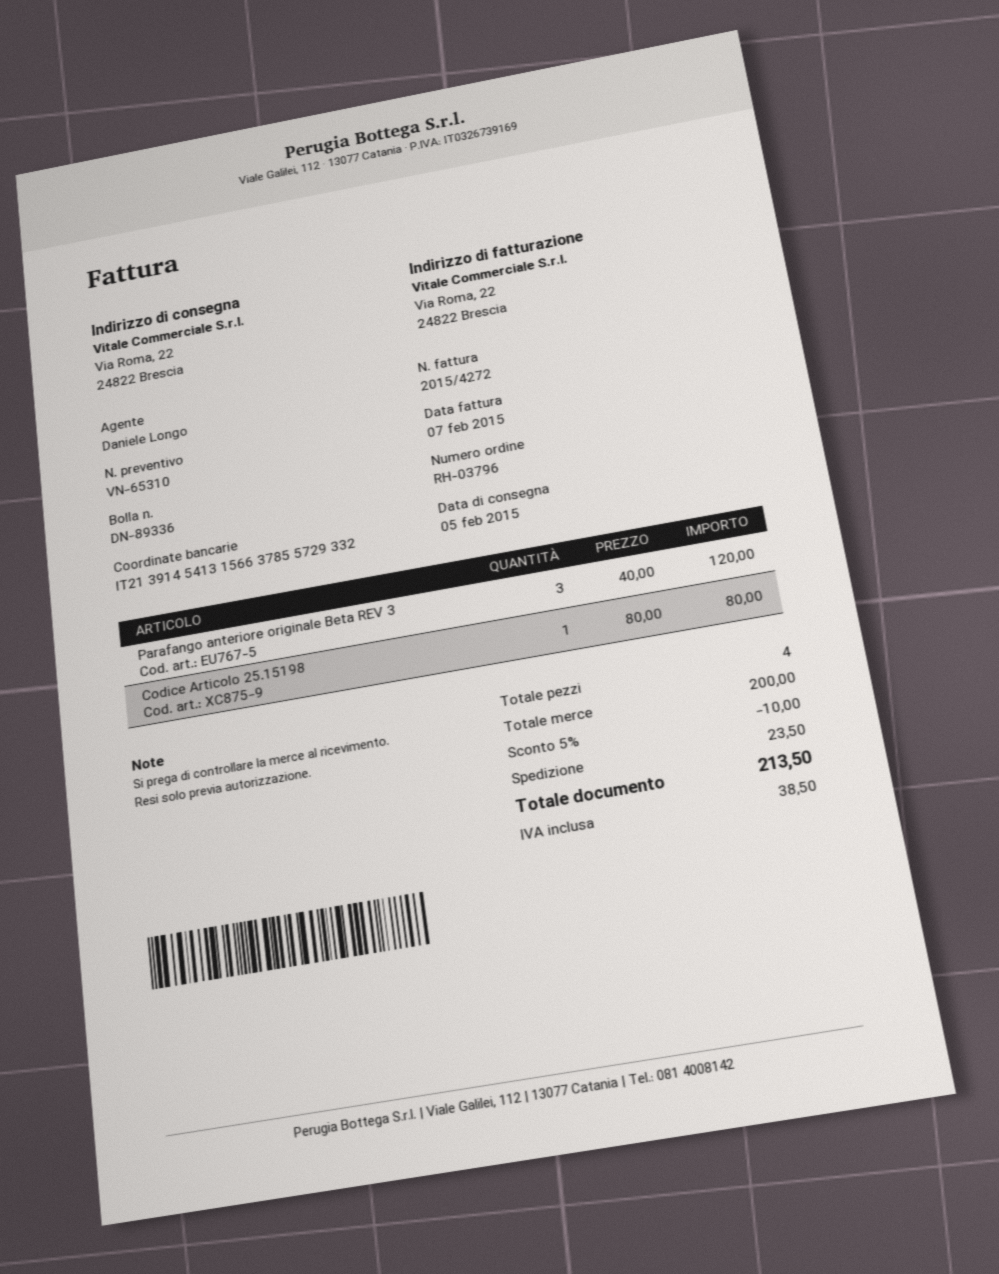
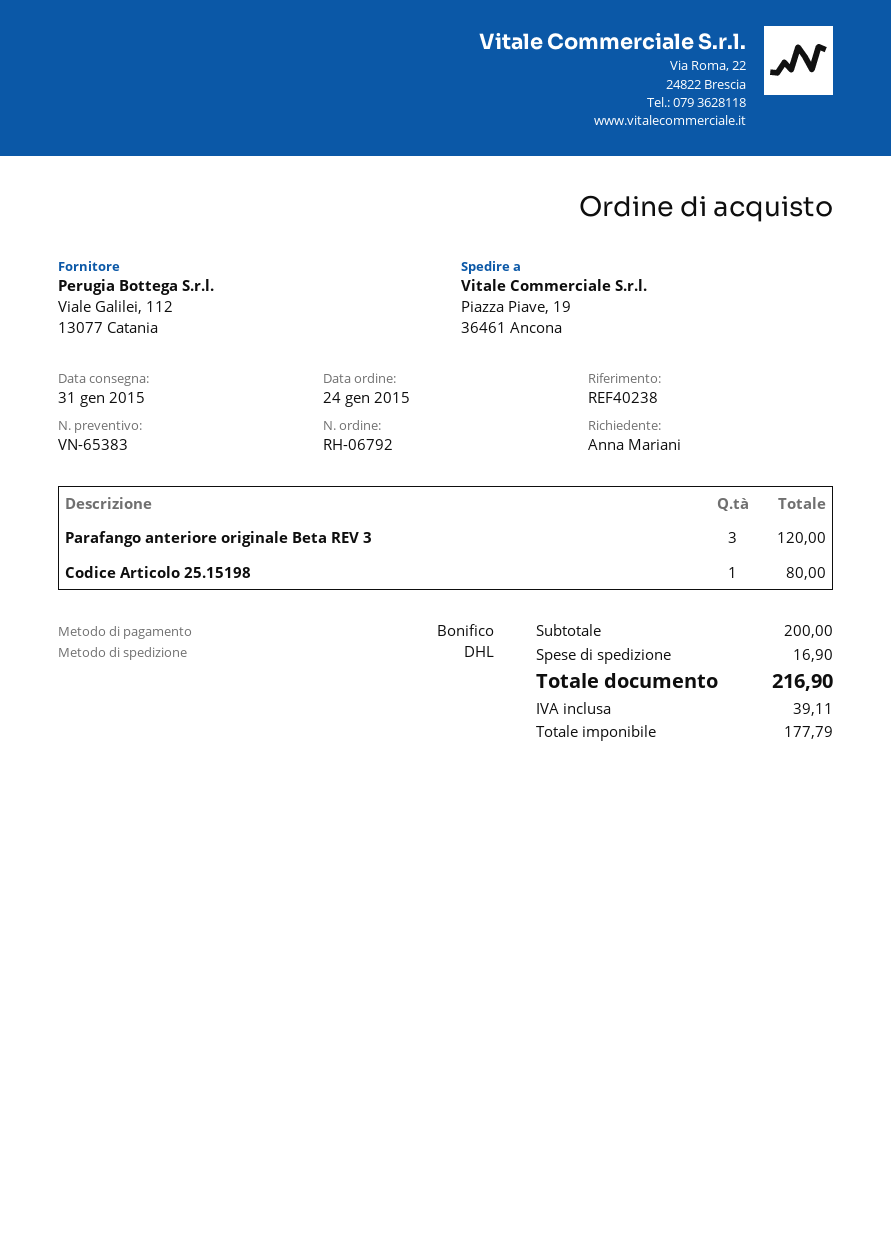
quote number: VN-65310 -> VN-65383
order number: RH-03796 -> RH-06792
delivery date: 2015-02-05 -> 2015-01-31
ship to: Via Roma, 22, 24822 Brescia -> Piazza Piave, 19, 36461 Ancona
discount: 5% = 10.00 -> none
shipping: 23.50 -> 16.90
tax: 38.50 -> 39.11
total: 213.50 -> 216.90

